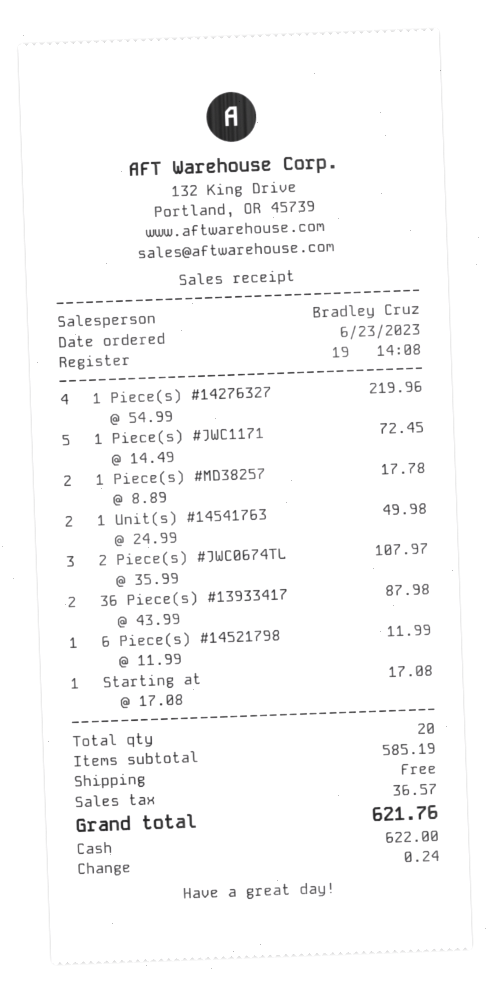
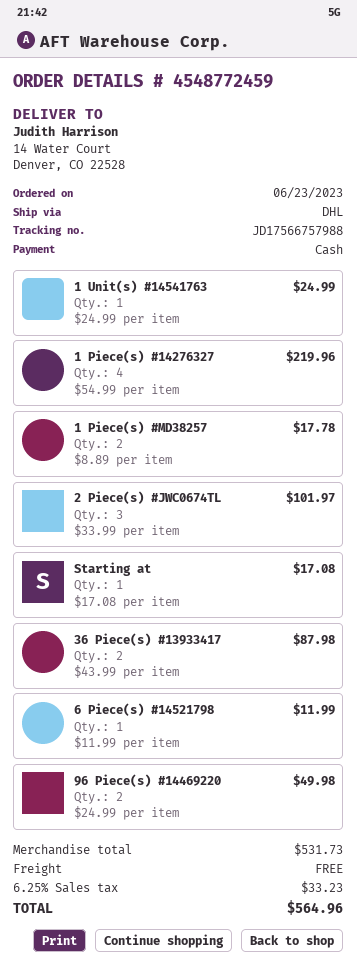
1 Piece(s) #JWC1171: 5 x 14.49 = 72.45 -> none
1 Unit(s) #14541763: 2 x 24.99 = 49.98 -> 1 x 24.99 = 24.99
2 Piece(s) #JWC0674TL: 3 x 35.99 = 107.97 -> 3 x 33.99 = 101.97
96 Piece(s) #14469220: none -> 2 x 24.99 = 49.98
subtotal: 585.19 -> 531.73
tax: 36.57 -> 33.23
total: 621.76 -> 564.96

